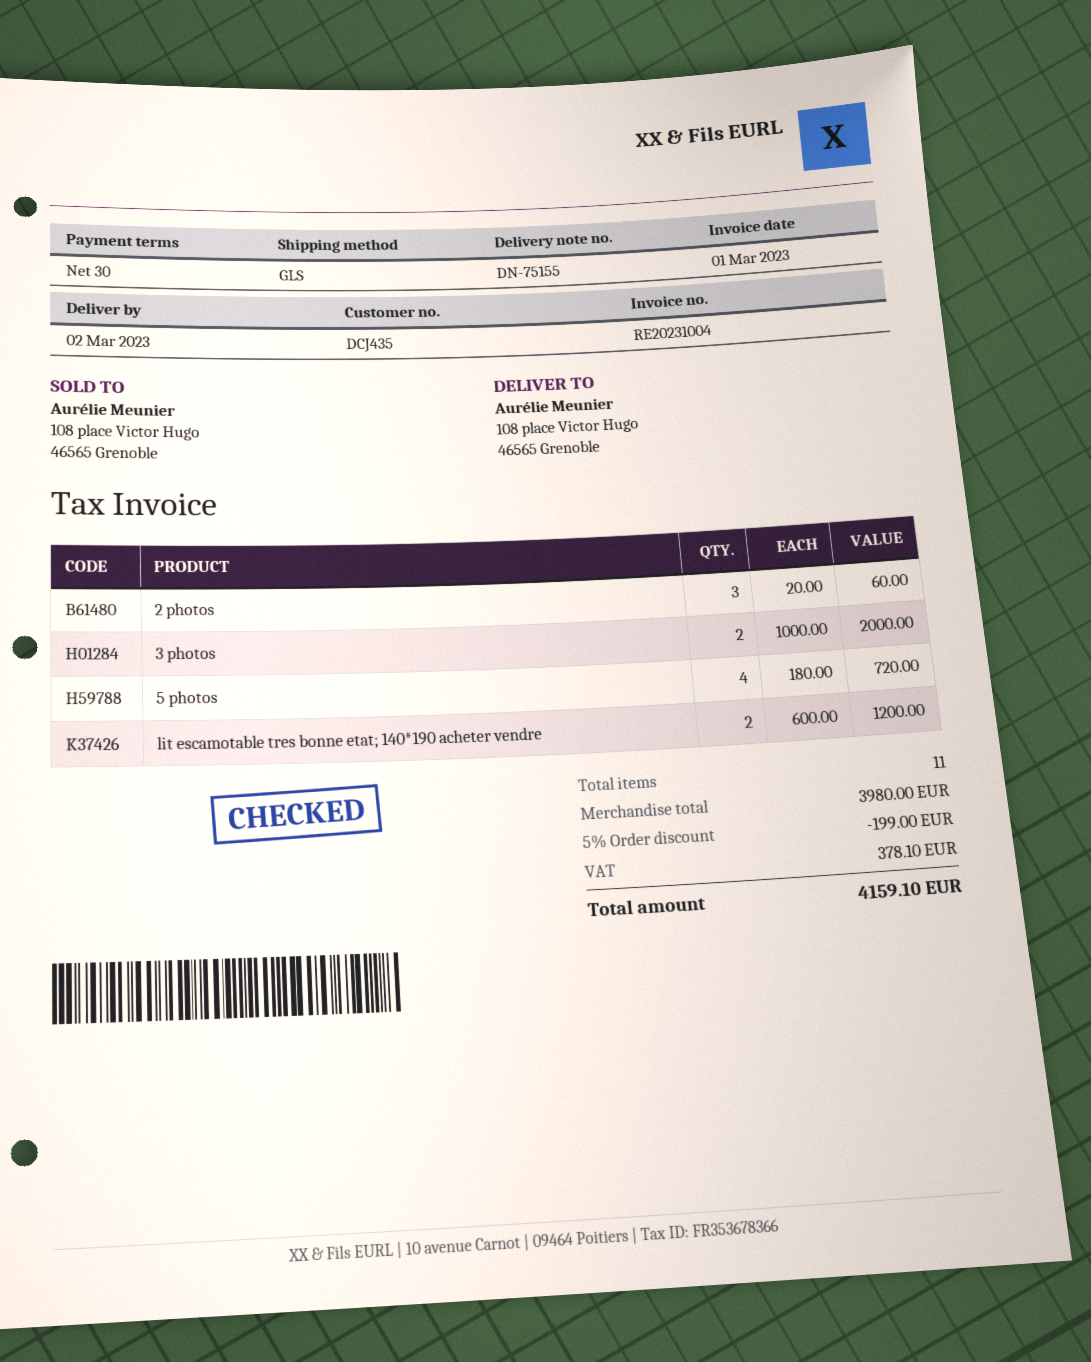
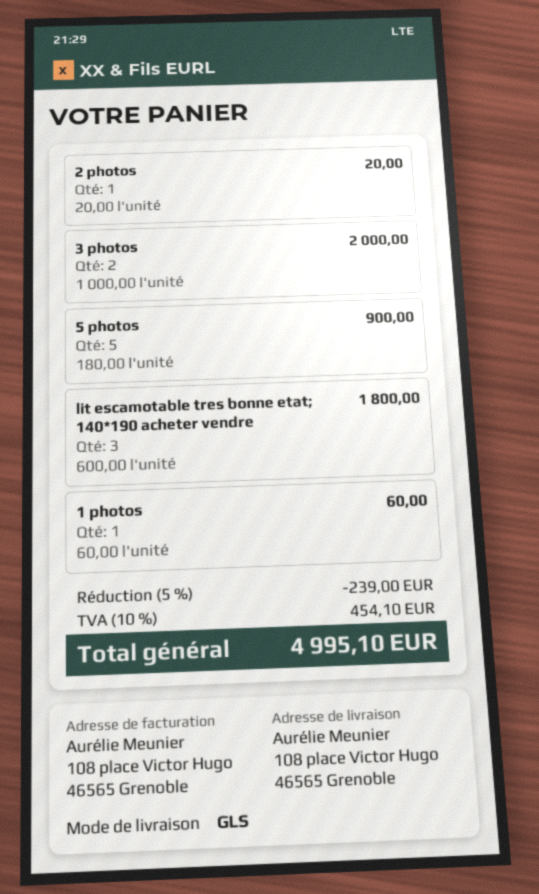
2 photos: 3 x 20.00 = 60.00 -> 1 x 20.00 = 20.00
5 photos: 4 x 180.00 = 720.00 -> 5 x 180.00 = 900.00
lit escamotable tres bonne etat; 140*190 acheter vendre: 2 x 600.00 = 1200.00 -> 3 x 600.00 = 1800.00
1 photos: none -> 1 x 60.00 = 60.00
discount: 5% = 199.00 -> 5% = 239.00
tax: 378.10 -> 454.10
total: 4159.10 -> 4995.10

